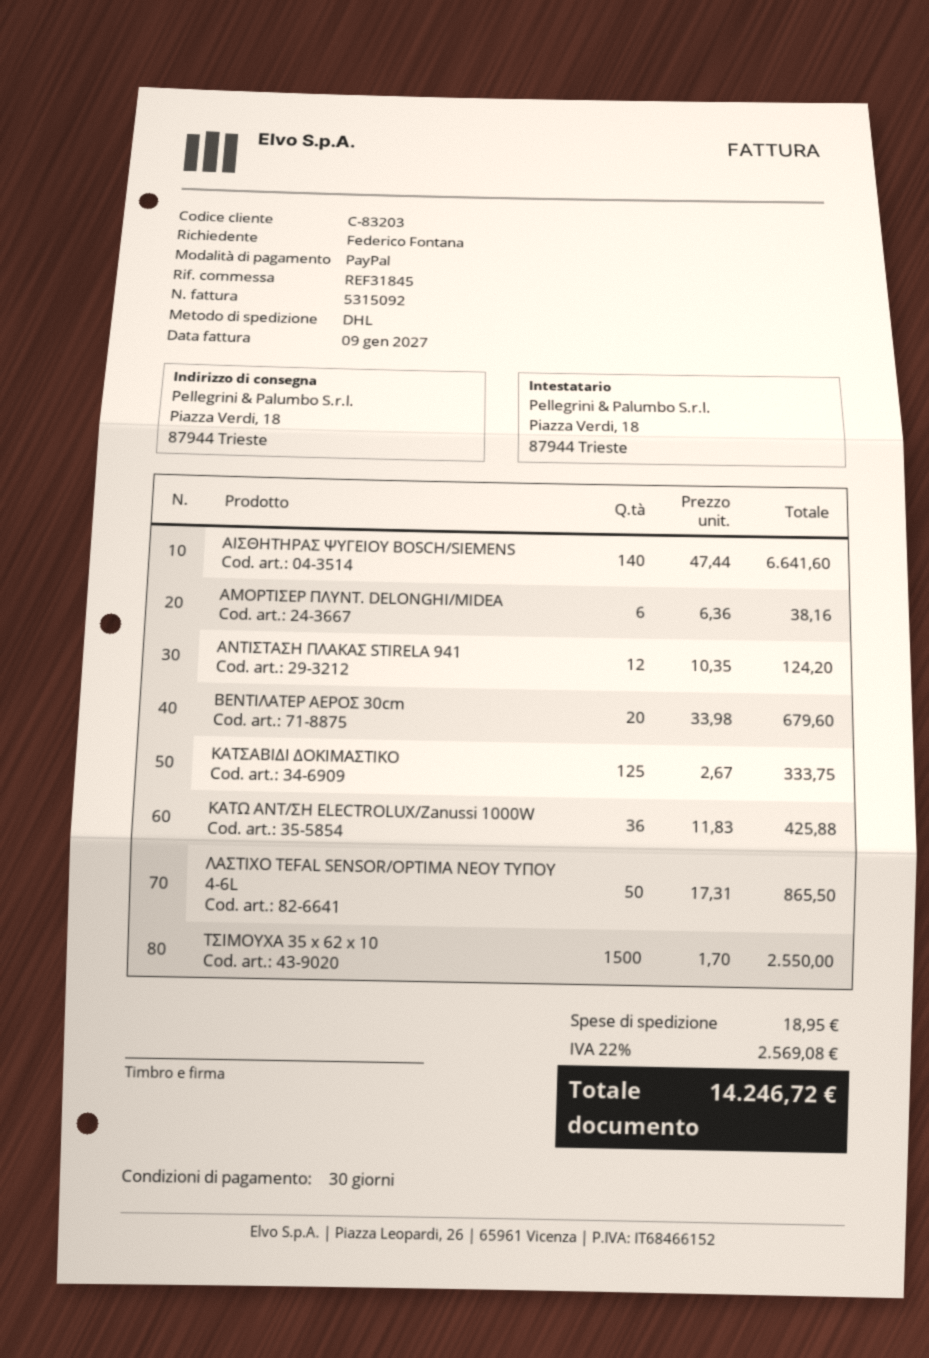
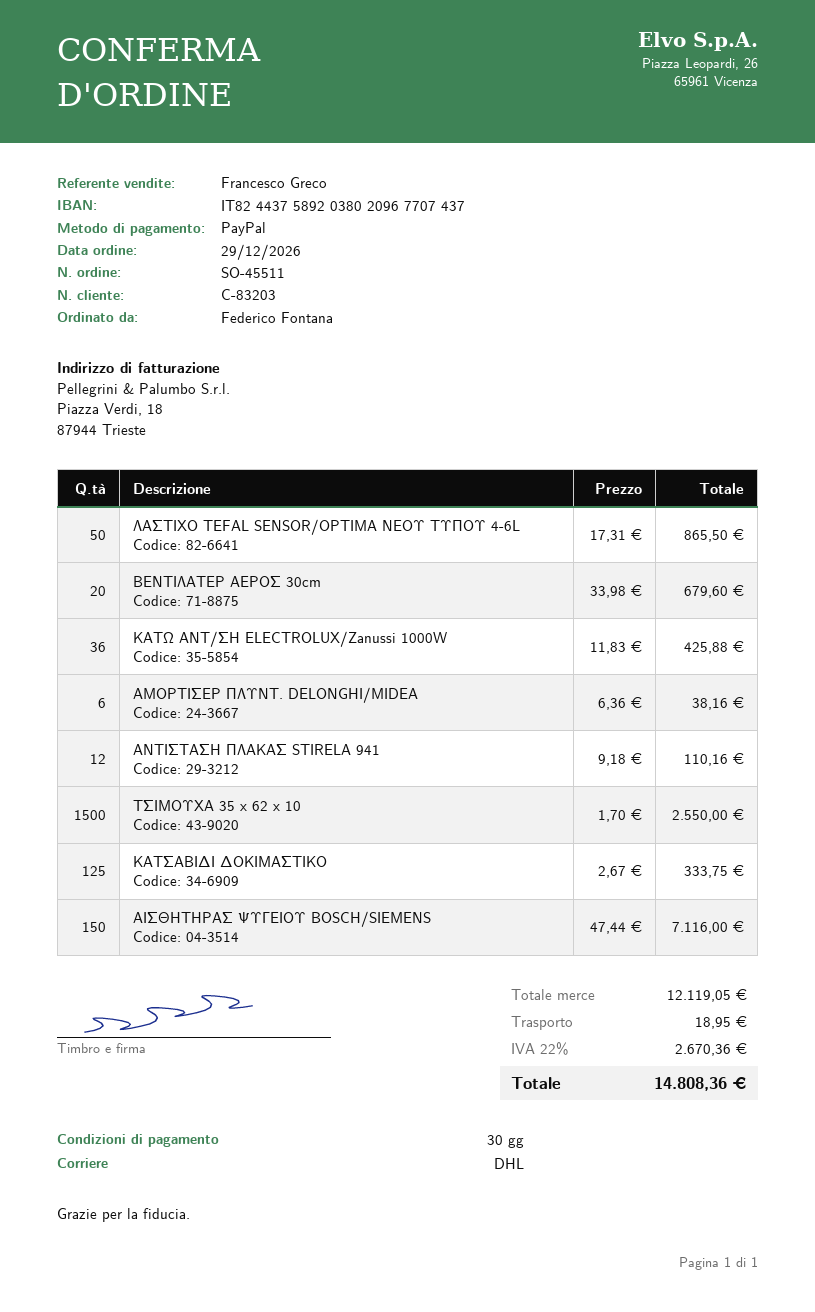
ΑΙΣΘΗΤΗΡΑΣ ΨΥΓΕΙΟΥ BOSCH/SIEMENS: 140 x 47.44 = 6641.60 -> 150 x 47.44 = 7116.00
ΑΝΤΙΣΤΑΣΗ ΠΛΑΚΑΣ STIRELA 941: 12 x 10.35 = 124.20 -> 12 x 9.18 = 110.16
tax: 22% = 2569.08 -> 22% = 2670.36
total: 14246.72 -> 14808.36

